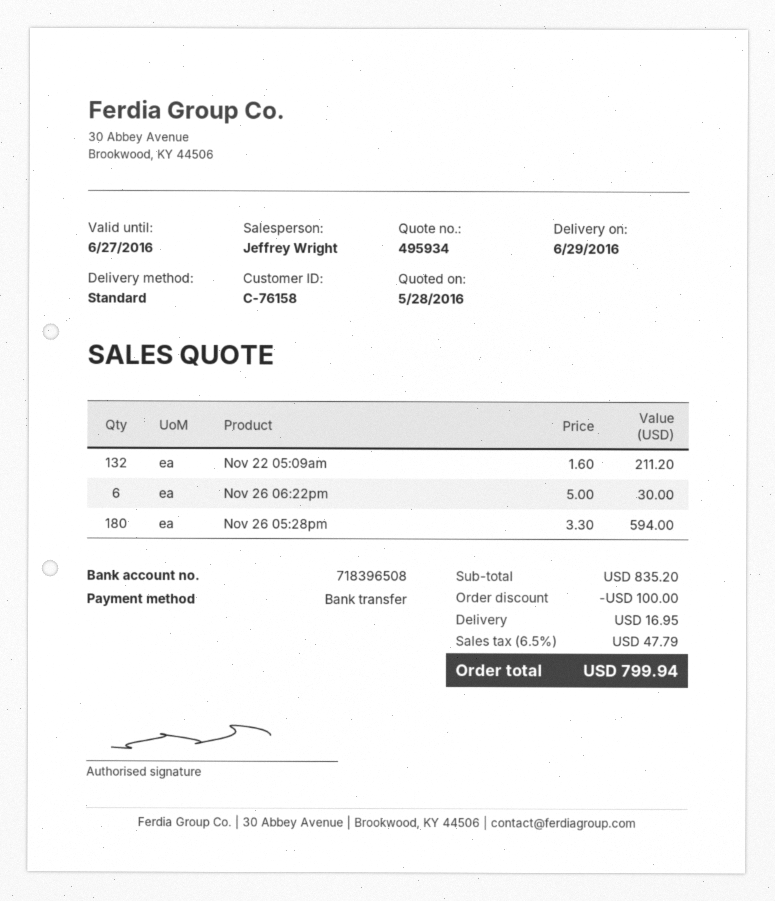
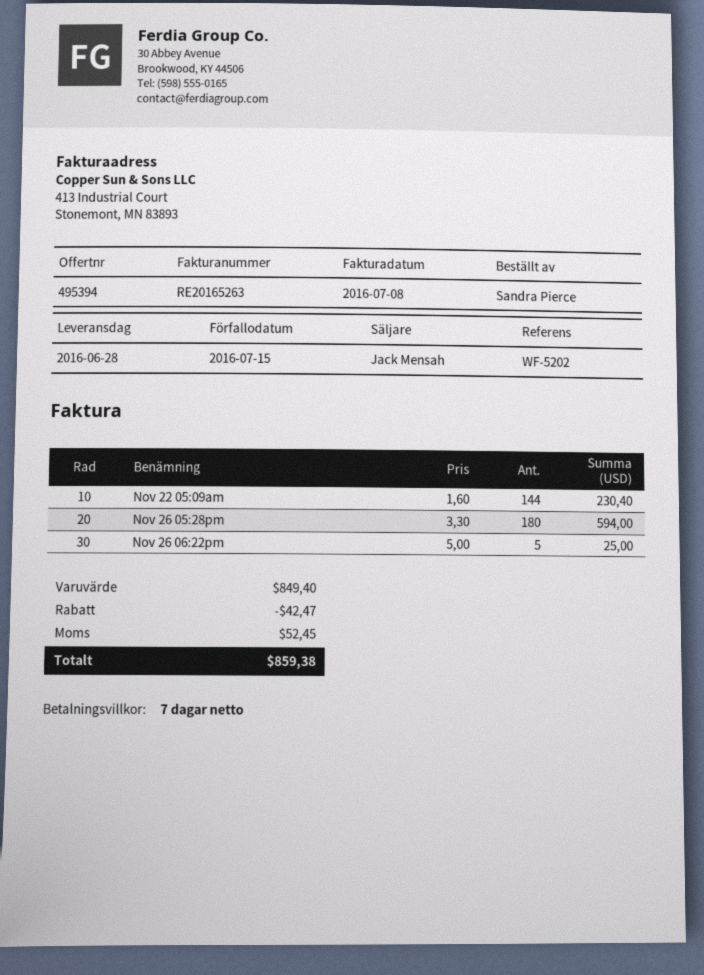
quote number: 495934 -> 495394
delivery date: 2016-06-29 -> 2016-06-28
sales rep: Jeffrey Wright -> Jack Mensah
Nov 22 05:09am: 132 x 1.60 = 211.20 -> 144 x 1.60 = 230.40
Nov 26 06:22pm: 6 x 5.00 = 30.00 -> 5 x 5.00 = 25.00
subtotal: 835.20 -> 849.40
discount: 100.00 -> 42.47
shipping: 16.95 -> none
tax: 47.79 -> 52.45
total: 799.94 -> 859.38

